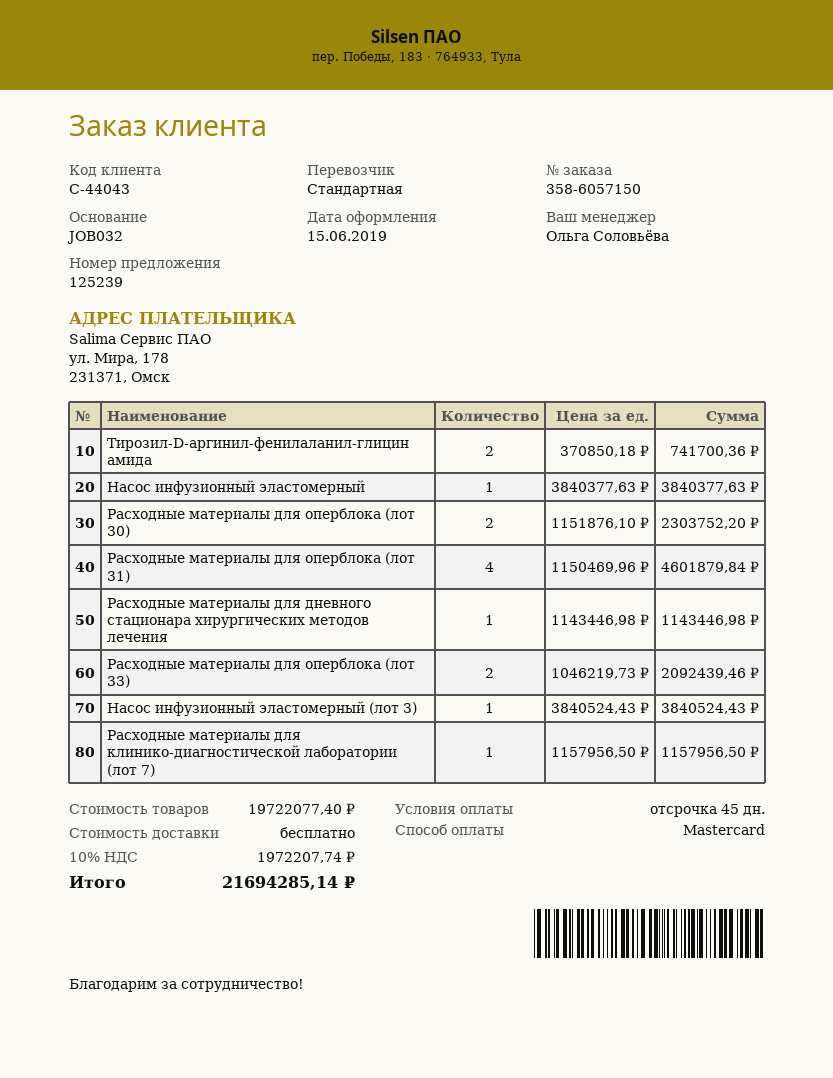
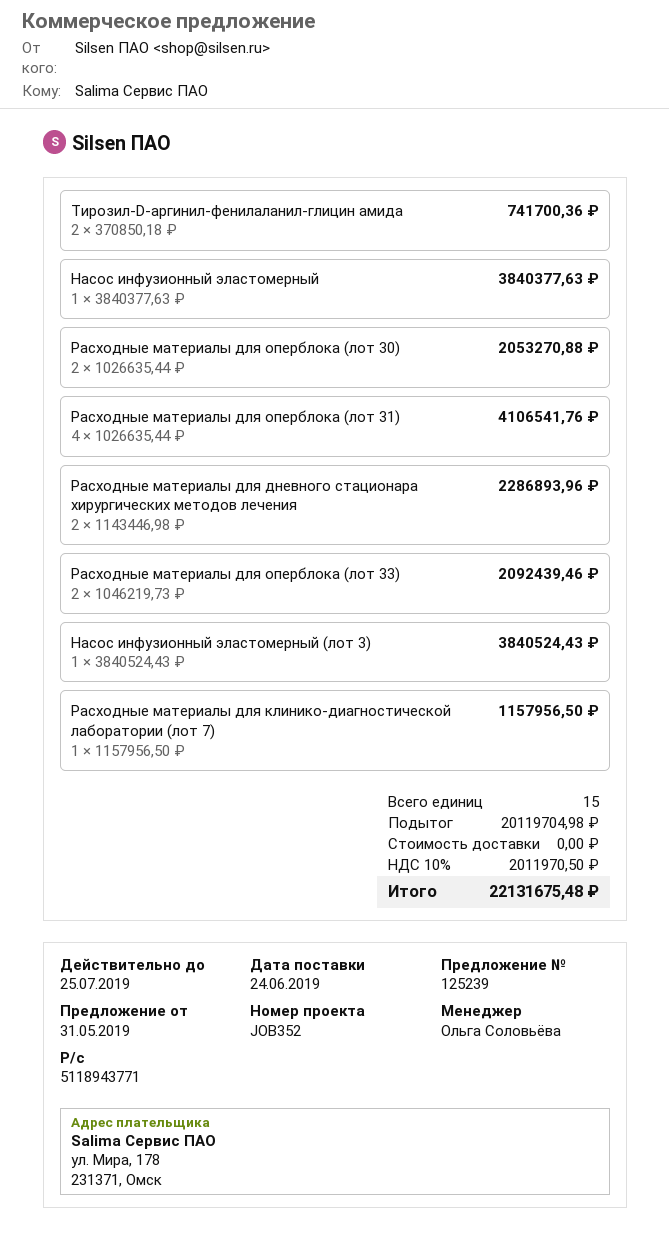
reference: JOB032 -> JOB352
Расходные материалы для оперблока (лот 30): 2 x 1151876.10 = 2303752.20 -> 2 x 1026635.44 = 2053270.88
Расходные материалы для оперблока (лот 31): 4 x 1150469.96 = 4601879.84 -> 4 x 1026635.44 = 4106541.76
Расходные материалы для дневного стационара хирургических методов лечения: 1 x 1143446.98 = 1143446.98 -> 2 x 1143446.98 = 2286893.96
subtotal: 19722077.40 -> 20119704.98
tax: 10% = 1972207.74 -> 10% = 2011970.50
total: 21694285.14 -> 22131675.48

